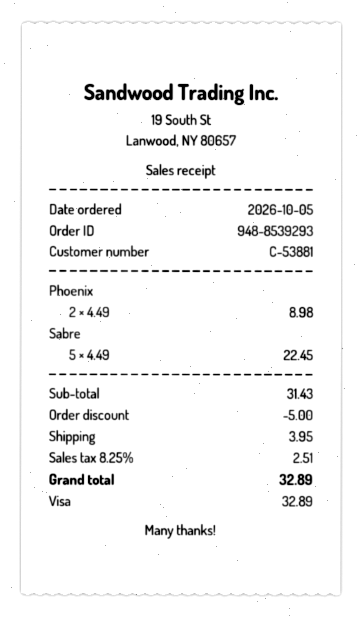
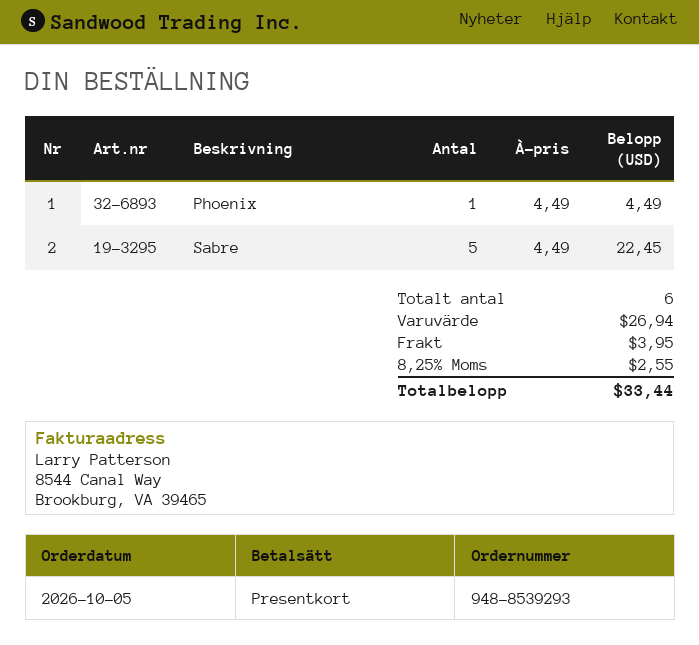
payment method: Visa -> gift card
Phoenix: 2 x 4.49 = 8.98 -> 1 x 4.49 = 4.49
subtotal: 31.43 -> 26.94
discount: 5.00 -> none
tax: 8.25% = 2.51 -> 8.25% = 2.55
total: 32.89 -> 33.44

